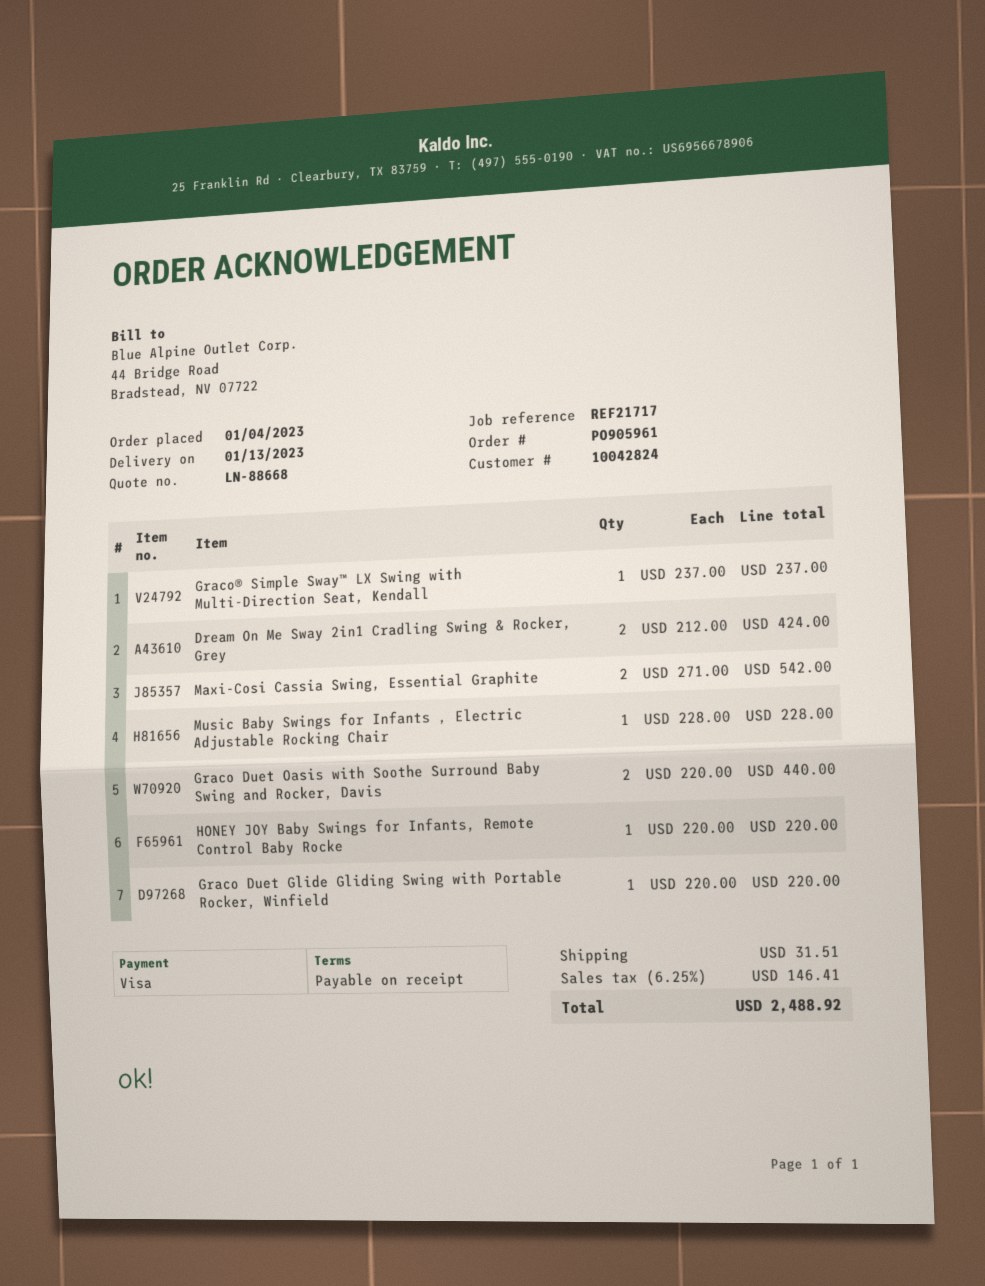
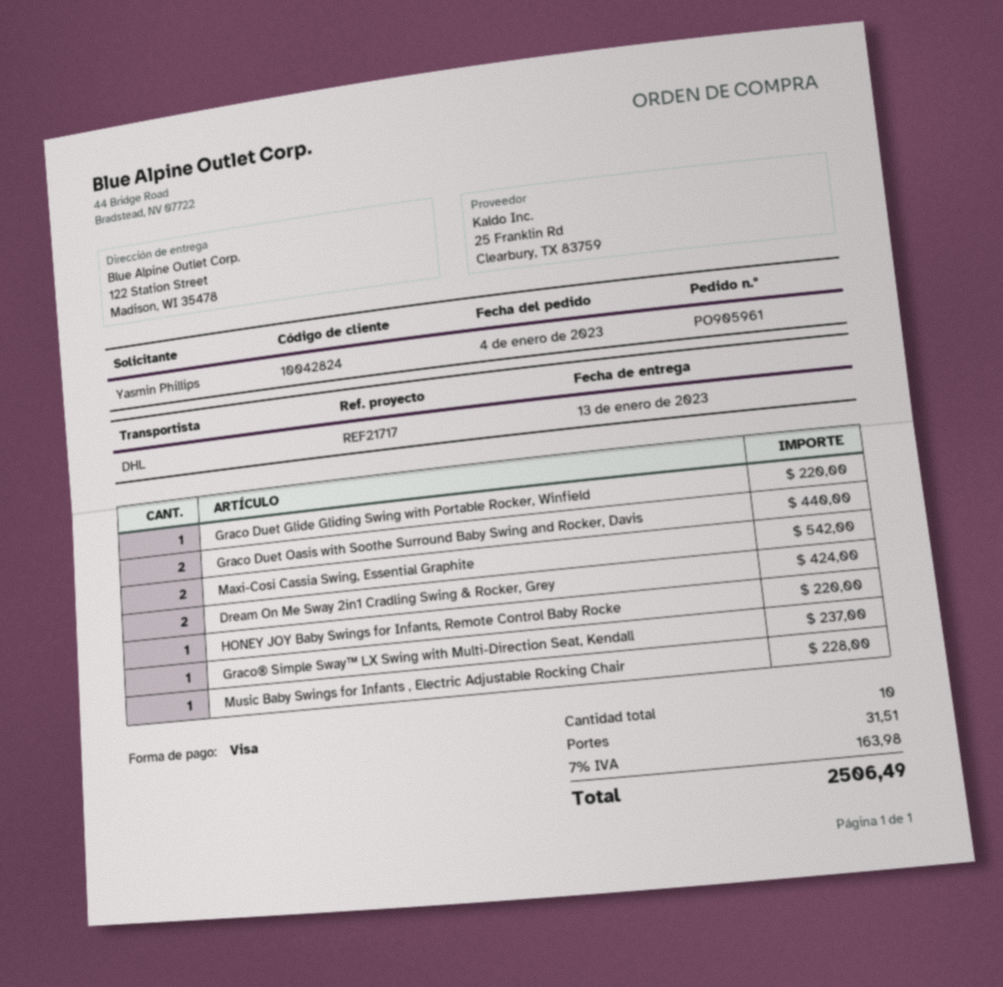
tax: 6.25% = 146.41 -> 7% = 163.98
total: 2488.92 -> 2506.49

